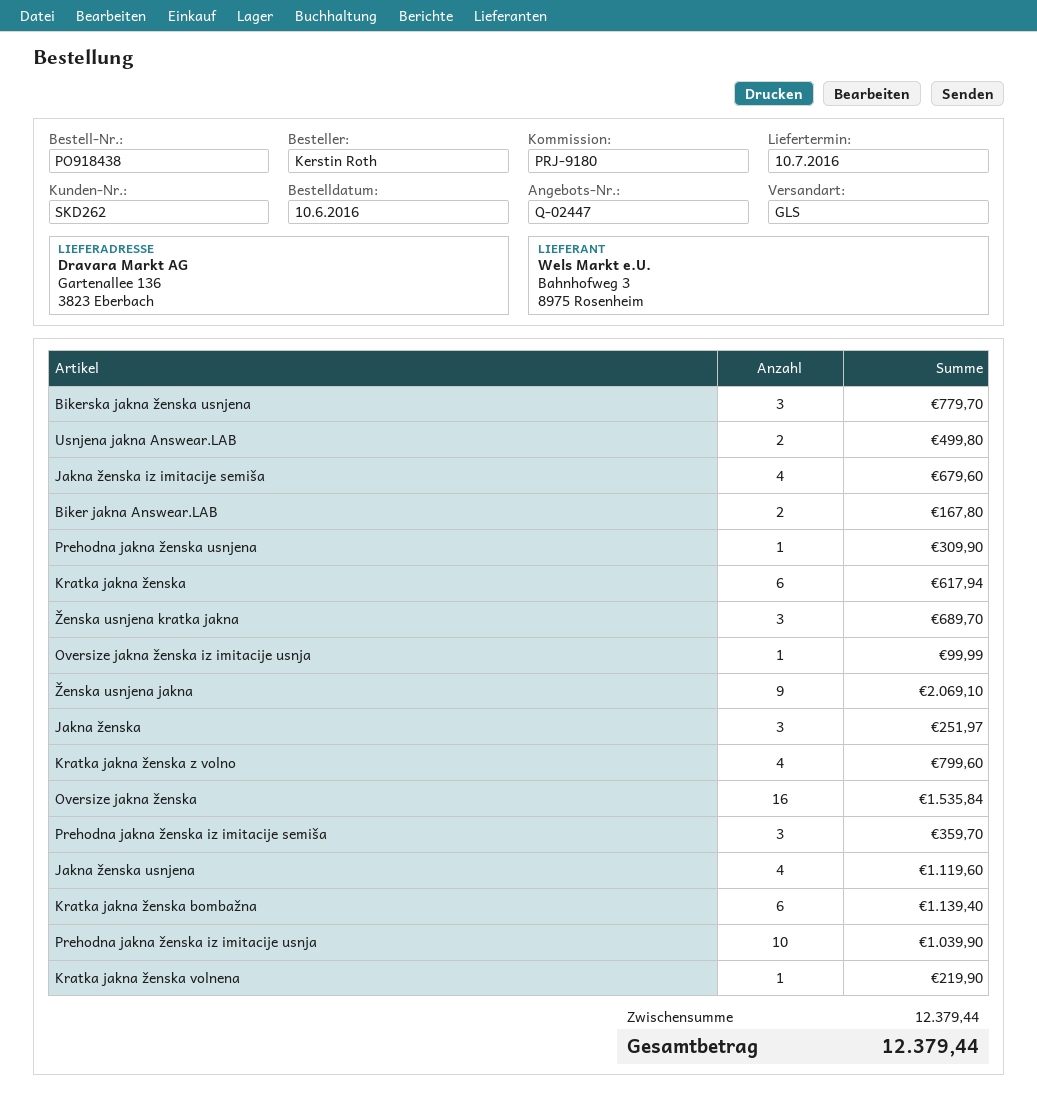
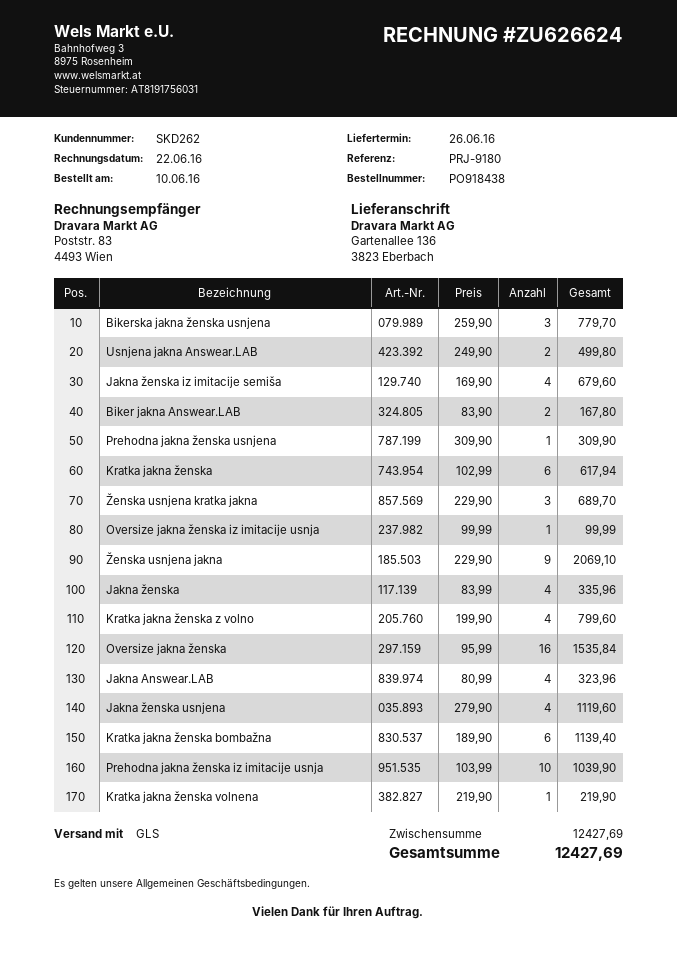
delivery date: 2016-07-10 -> 2016-06-26
Jakna ženska: 3 for 251.97 -> 4 for 335.96
Prehodna jakna ženska iz imitacije semiša: 3 for 359.70 -> none
Jakna Answear.LAB: none -> 4 for 323.96
subtotal: 12379.44 -> 12427.69
total: 12379.44 -> 12427.69

